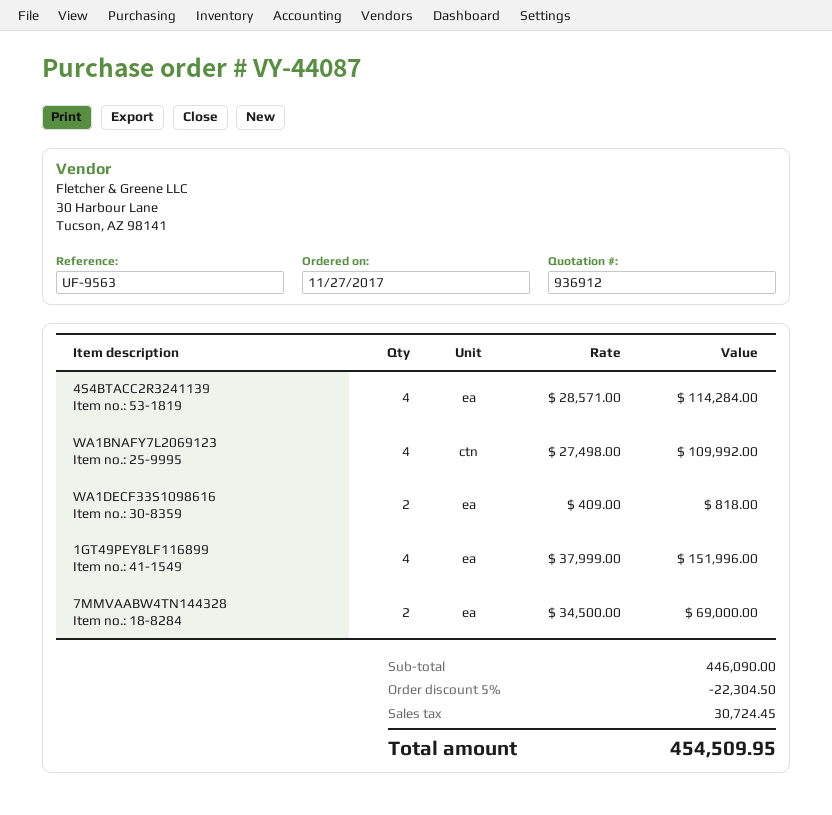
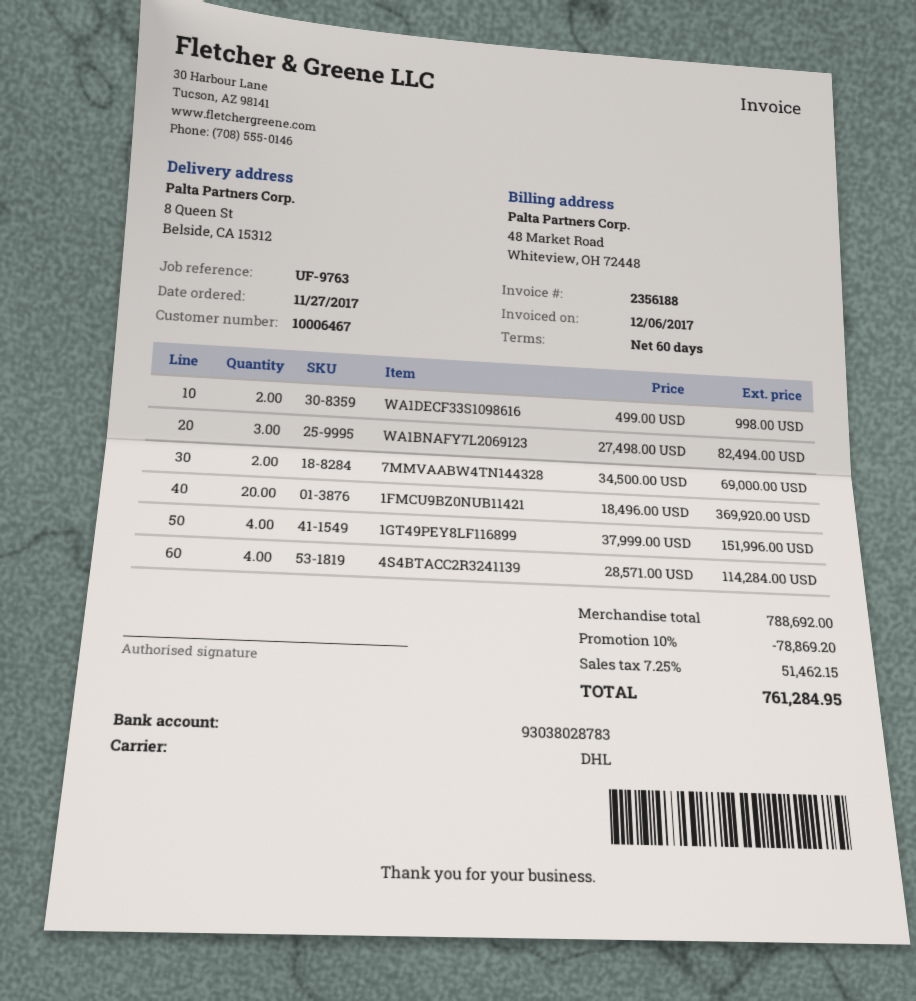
reference: UF-9563 -> UF-9763
WA1BNAFY7L2069123: 4 x 27498.00 = 109992.00 -> 3 x 27498.00 = 82494.00
WA1DECF33S1098616: 2 x 409.00 = 818.00 -> 2 x 499.00 = 998.00
1FMCU9BZ0NUB11421: none -> 20 x 18496.00 = 369920.00
subtotal: 446090.00 -> 788692.00
discount: 5% = 22304.50 -> 10% = 78869.20
tax: 30724.45 -> 51462.15
total: 454509.95 -> 761284.95

